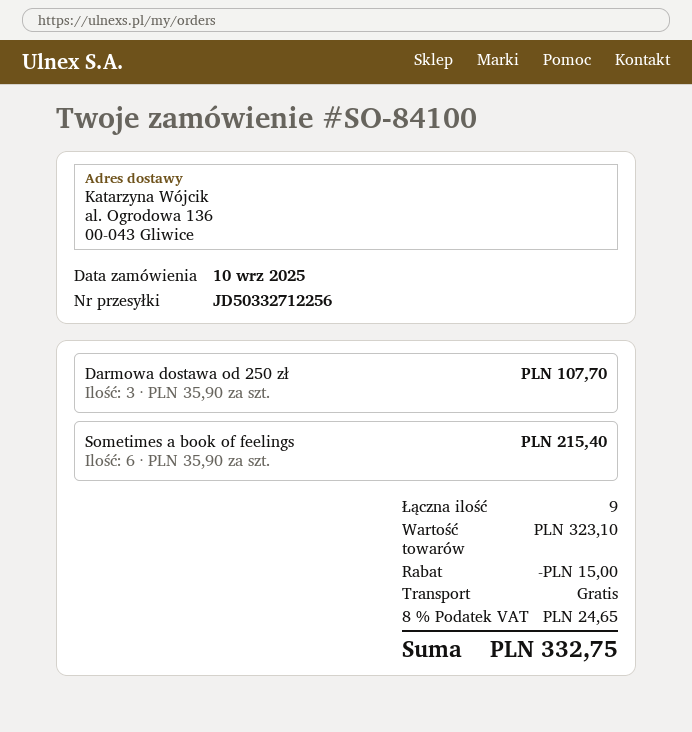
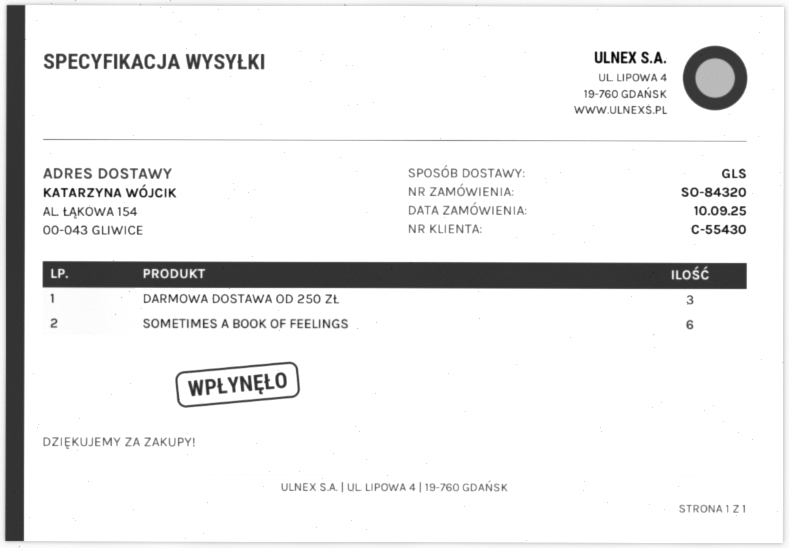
order number: SO-84100 -> SO-84320
ship to: al. Ogrodowa 136, 00-043 Gliwice -> AL. ŁĄKOWA 154, 00-043 GLIWICE

